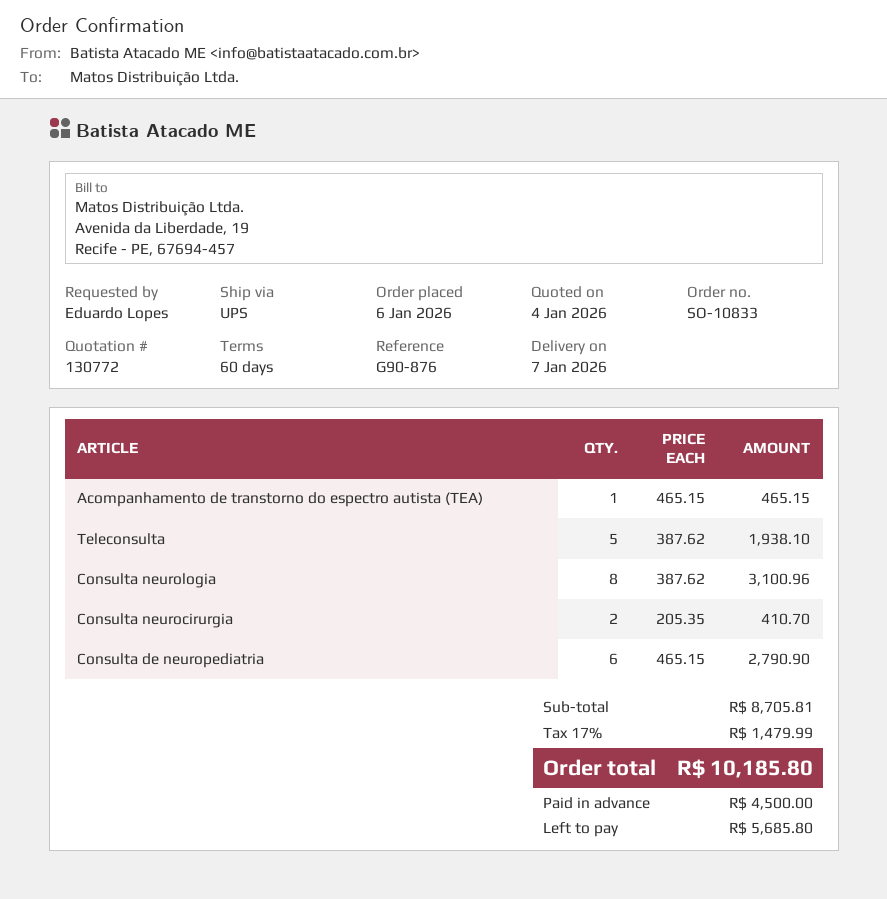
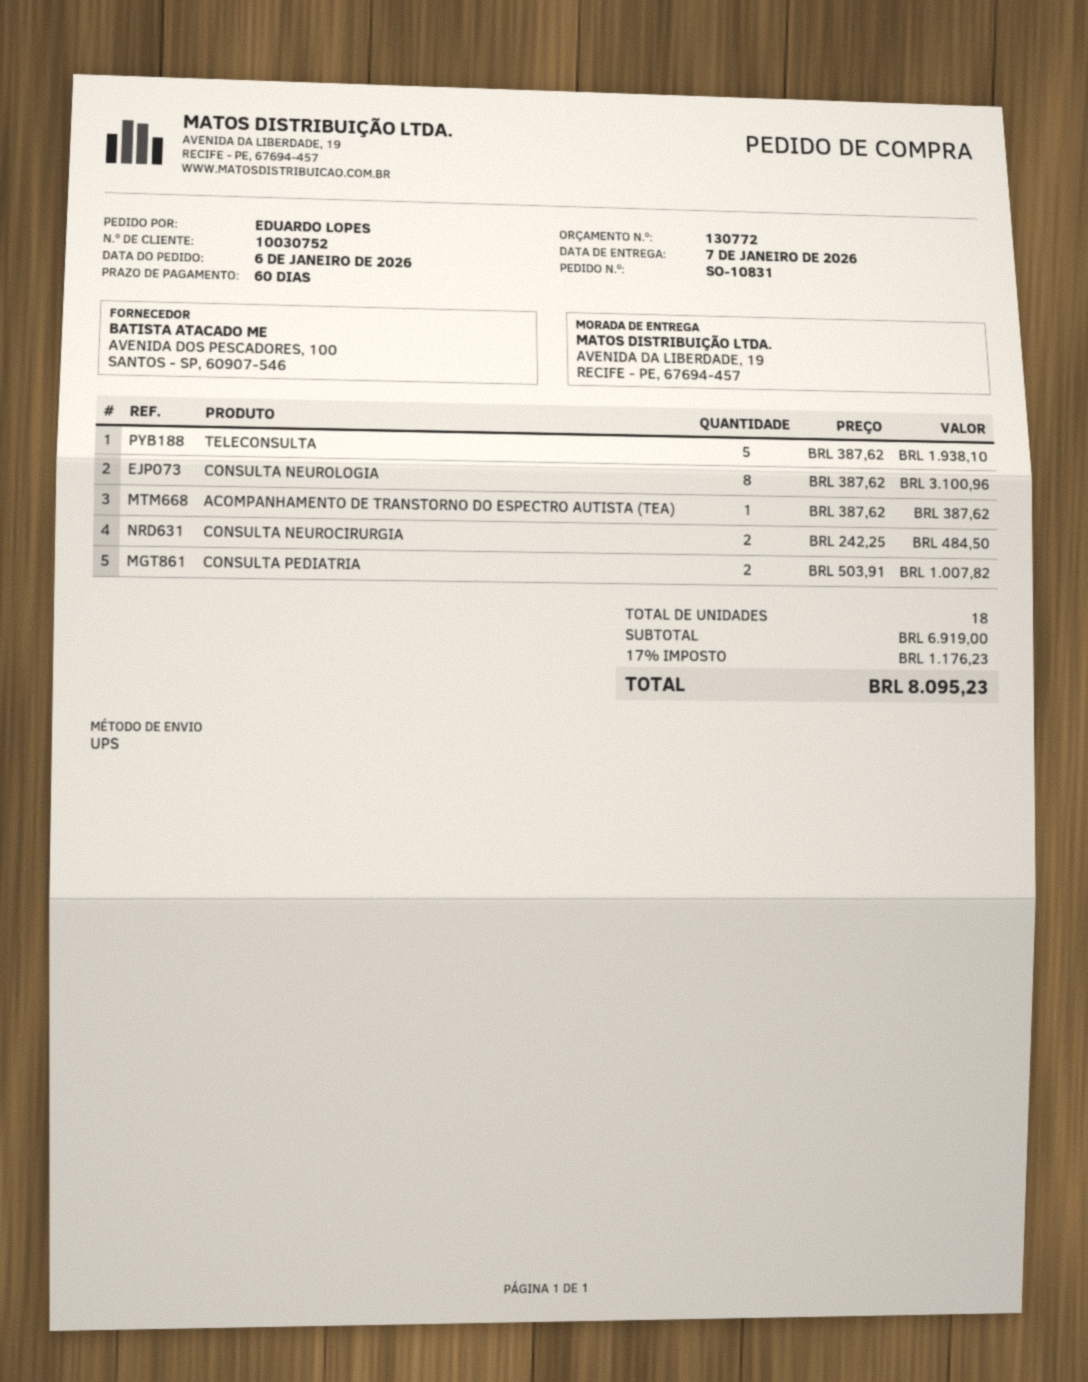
order number: SO-10833 -> SO-10831
Acompanhamento de transtorno do espectro autista (TEA): 1 x 465.15 = 465.15 -> 1 x 387.62 = 387.62
Consulta neurocirurgia: 2 x 205.35 = 410.70 -> 2 x 242.25 = 484.50
Consulta de neuropediatria: 6 x 465.15 = 2790.90 -> none
CONSULTA PEDIATRIA: none -> 2 x 503.91 = 1007.82
subtotal: 8705.81 -> 6919.00
tax: 17% = 1479.99 -> 17% = 1176.23
total: 10185.80 -> 8095.23

